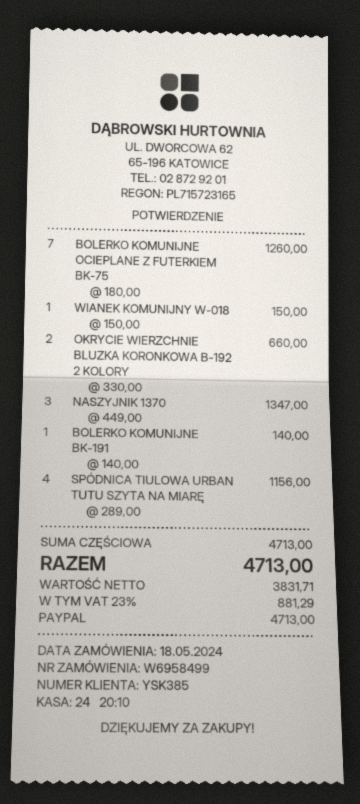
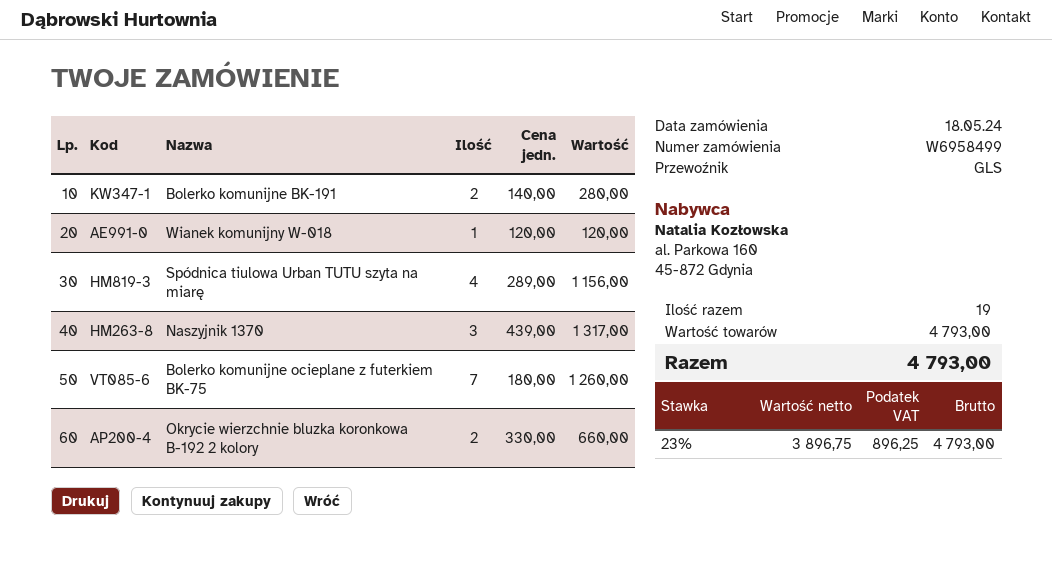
WIANEK KOMUNIJNY W-018: 1 x 150.00 = 150.00 -> 1 x 120.00 = 120.00
NASZYJNIK 1370: 3 x 449.00 = 1347.00 -> 3 x 439.00 = 1317.00
BOLERKO KOMUNIJNE BK-191: 1 x 140.00 = 140.00 -> 2 x 140.00 = 280.00
subtotal: 4713.00 -> 4793.00
net: 3831.71 -> 3896.75
tax: 23% = 881.29 -> 23% = 896.25
total: 4713.00 -> 4793.00

